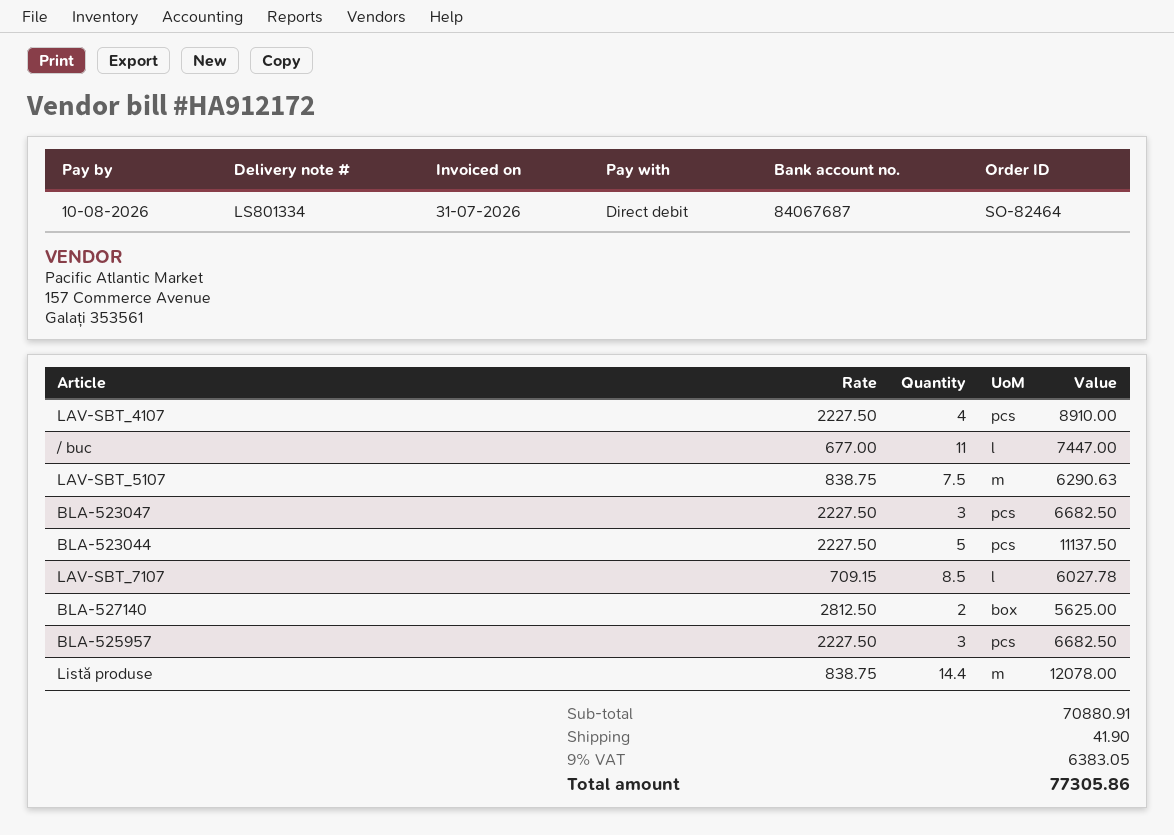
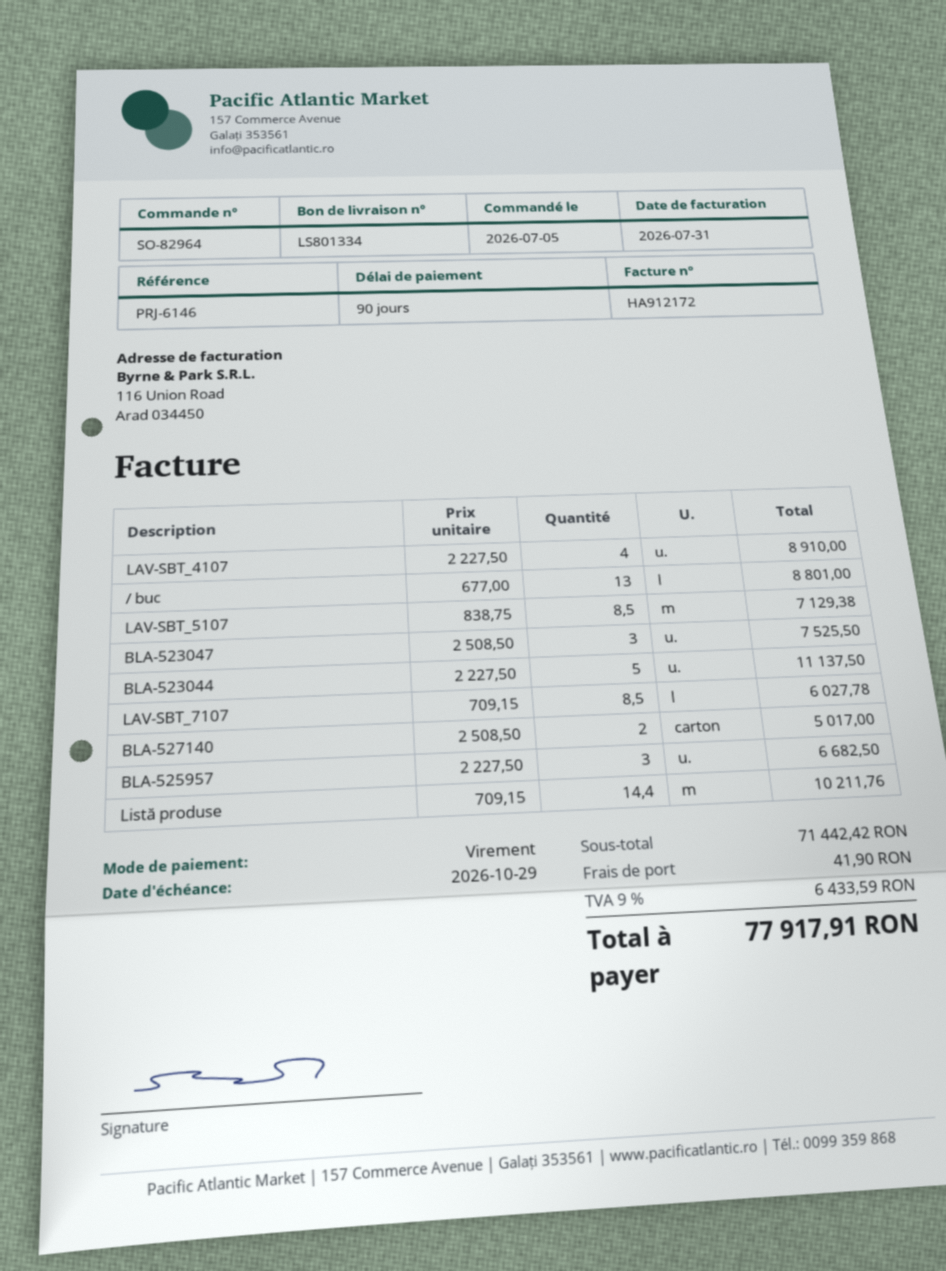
order number: SO-82464 -> SO-82964
due date: 2026-08-10 -> 2026-10-29
payment method: direct debit -> bank transfer
/ buc: 11 x 677.00 = 7447.00 -> 13 x 677.00 = 8801.00
LAV-SBT_5107: 7.5 x 838.75 = 6290.63 -> 8.5 x 838.75 = 7129.38
BLA-523047: 3 x 2227.50 = 6682.50 -> 3 x 2508.50 = 7525.50
BLA-527140: 2 x 2812.50 = 5625.00 -> 2 x 2508.50 = 5017.00
Listă produse: 14.4 x 838.75 = 12078.00 -> 14.4 x 709.15 = 10211.76
subtotal: 70880.91 -> 71442.42
tax: 9% = 6383.05 -> 9% = 6433.59
total: 77305.86 -> 77917.91

